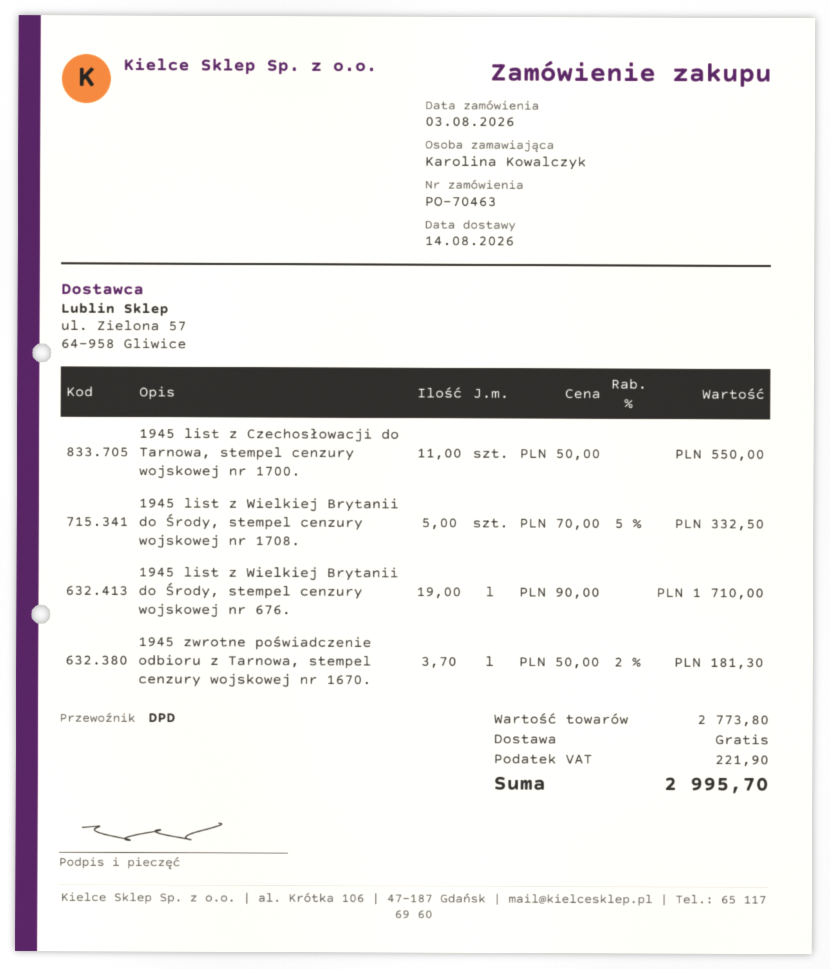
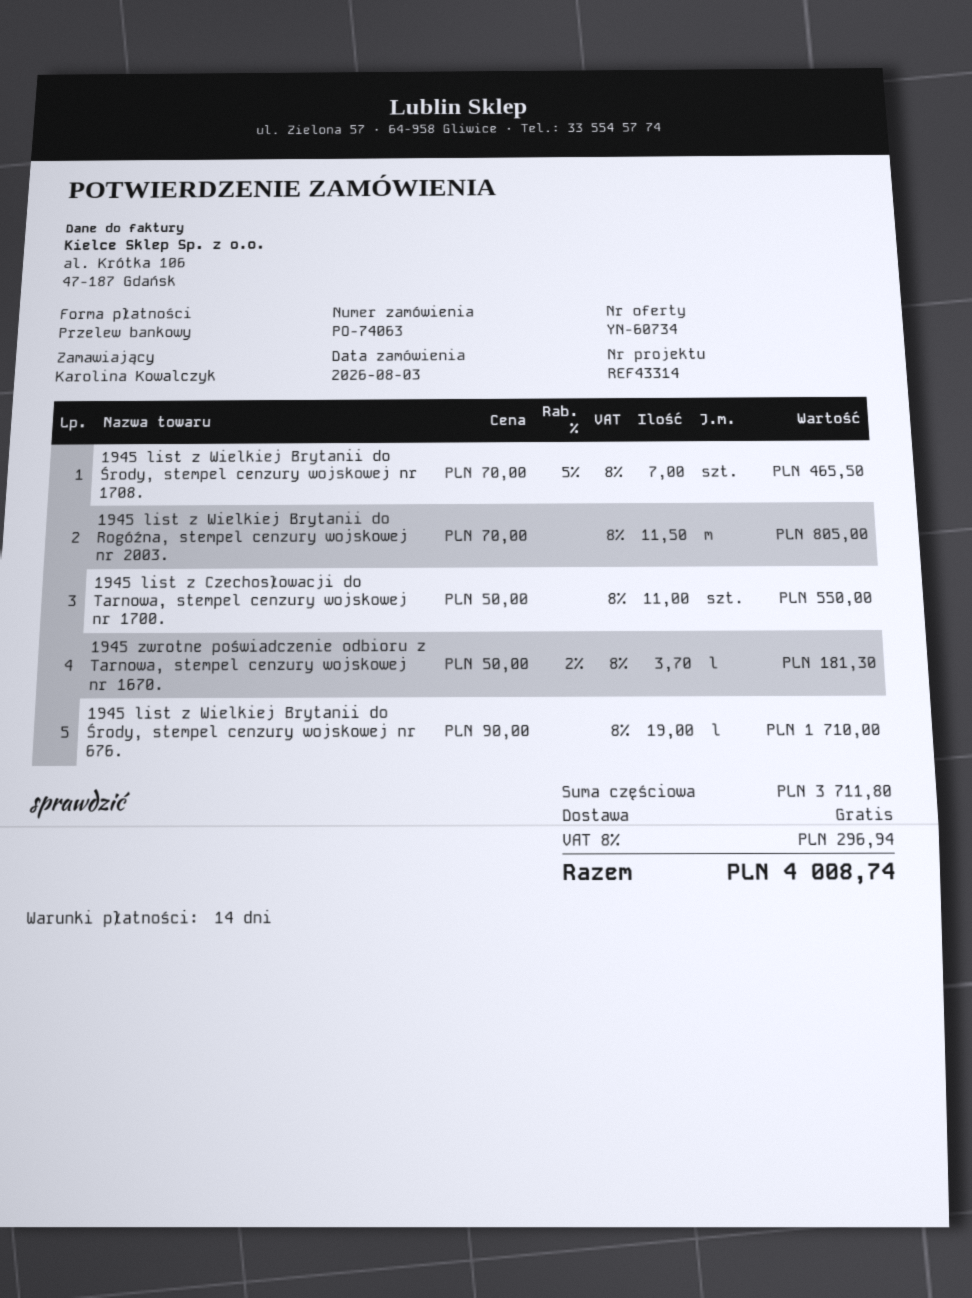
order number: PO-70463 -> PO-74063
1945 list z Wielkiej Brytanii do Środy, stempel cenzury wojskowej nr 1708.: 5 x 70.00 - 5% = 332.50 -> 7 x 70.00 - 5% = 465.50
1945 list z Wielkiej Brytanii do Rogóźna, stempel cenzury wojskowej nr 2003.: none -> 11.5 x 70.00 = 805.00
subtotal: 2773.80 -> 3711.80
tax: 221.90 -> 296.94
total: 2995.70 -> 4008.74

